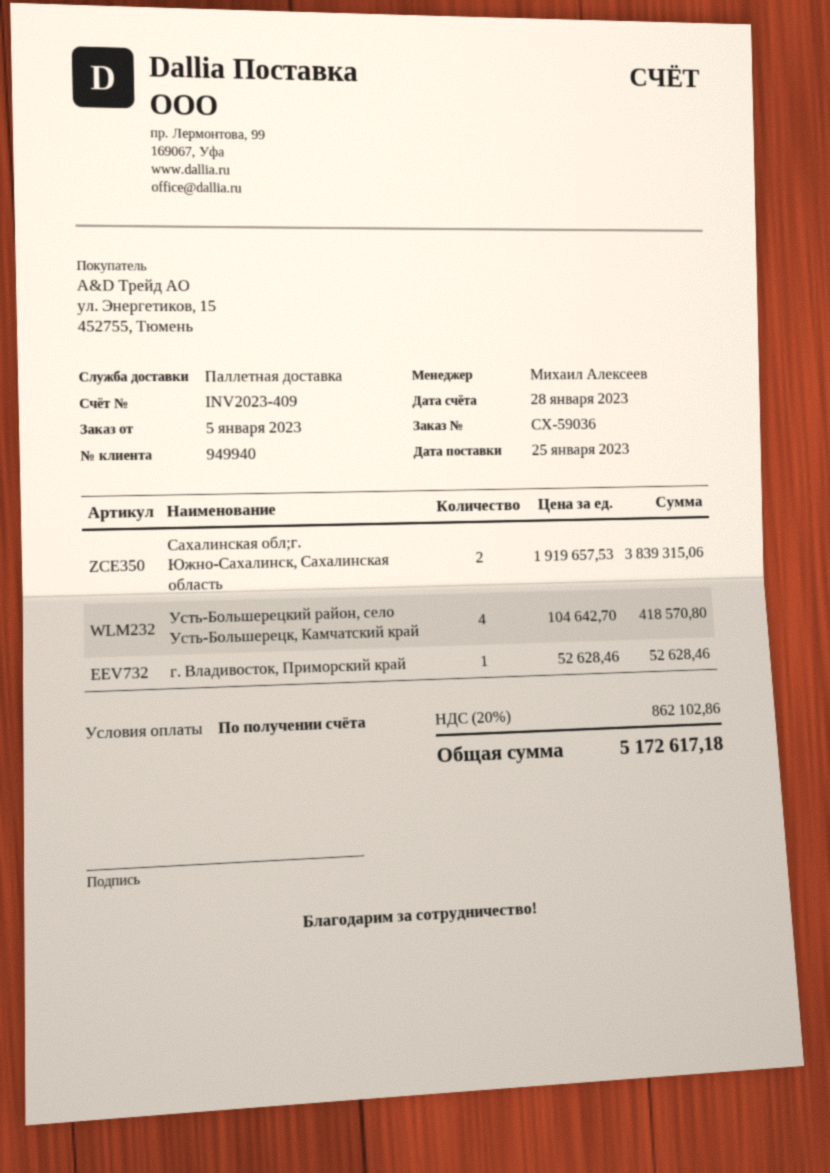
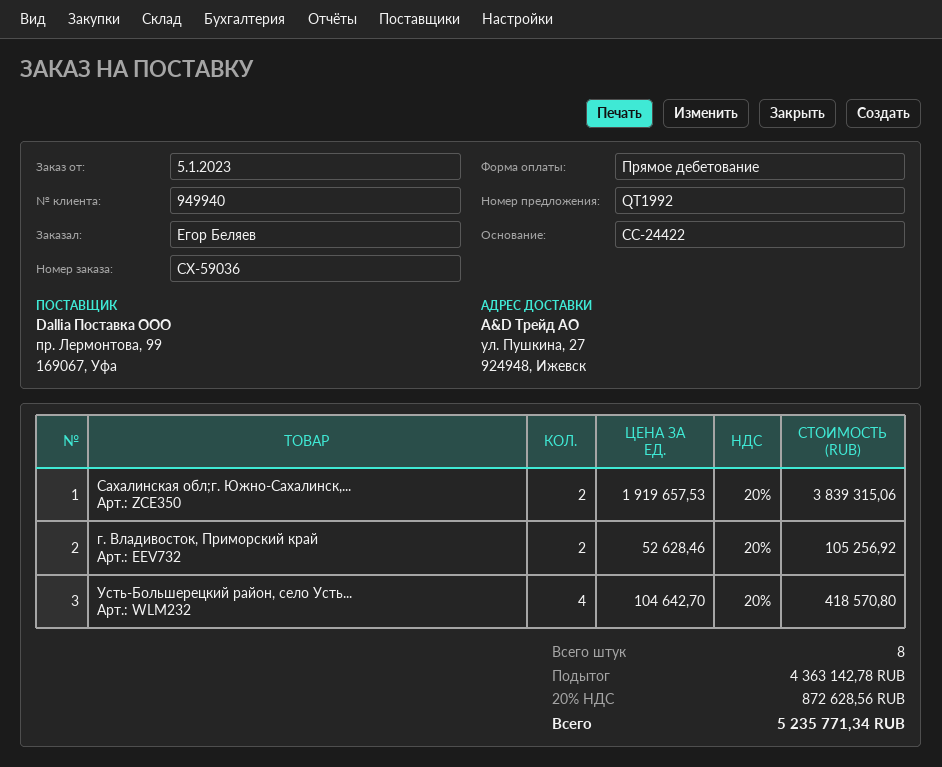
г. Владивосток, Приморский край: 1 x 52628.46 = 52628.46 -> 2 x 52628.46 = 105256.92
tax: 20% = 862102.86 -> 20% = 872628.56
total: 5172617.18 -> 5235771.34

